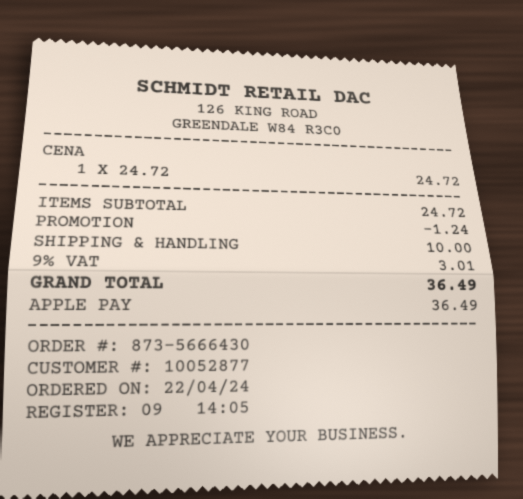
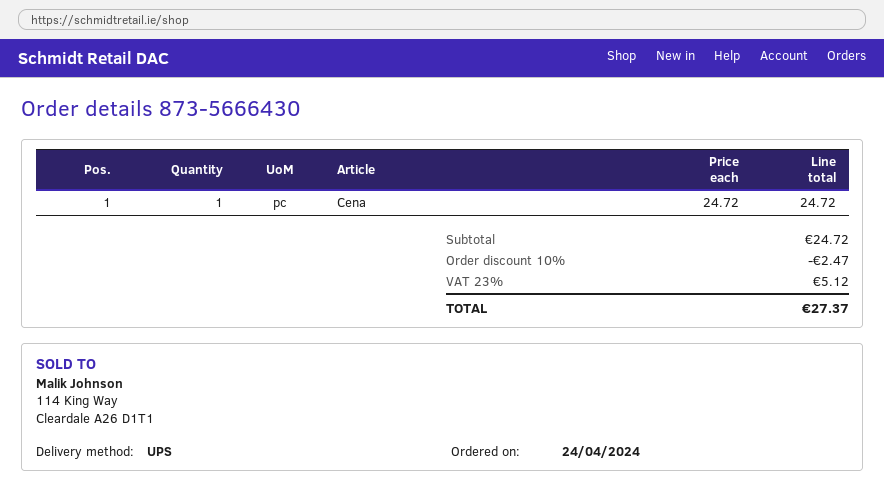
order date: 2024-04-22 -> 2024-04-24
discount: 1.24 -> 2.47
shipping: 10.00 -> none
tax: 9% = 3.01 -> 23% = 5.12
total: 36.49 -> 27.37

